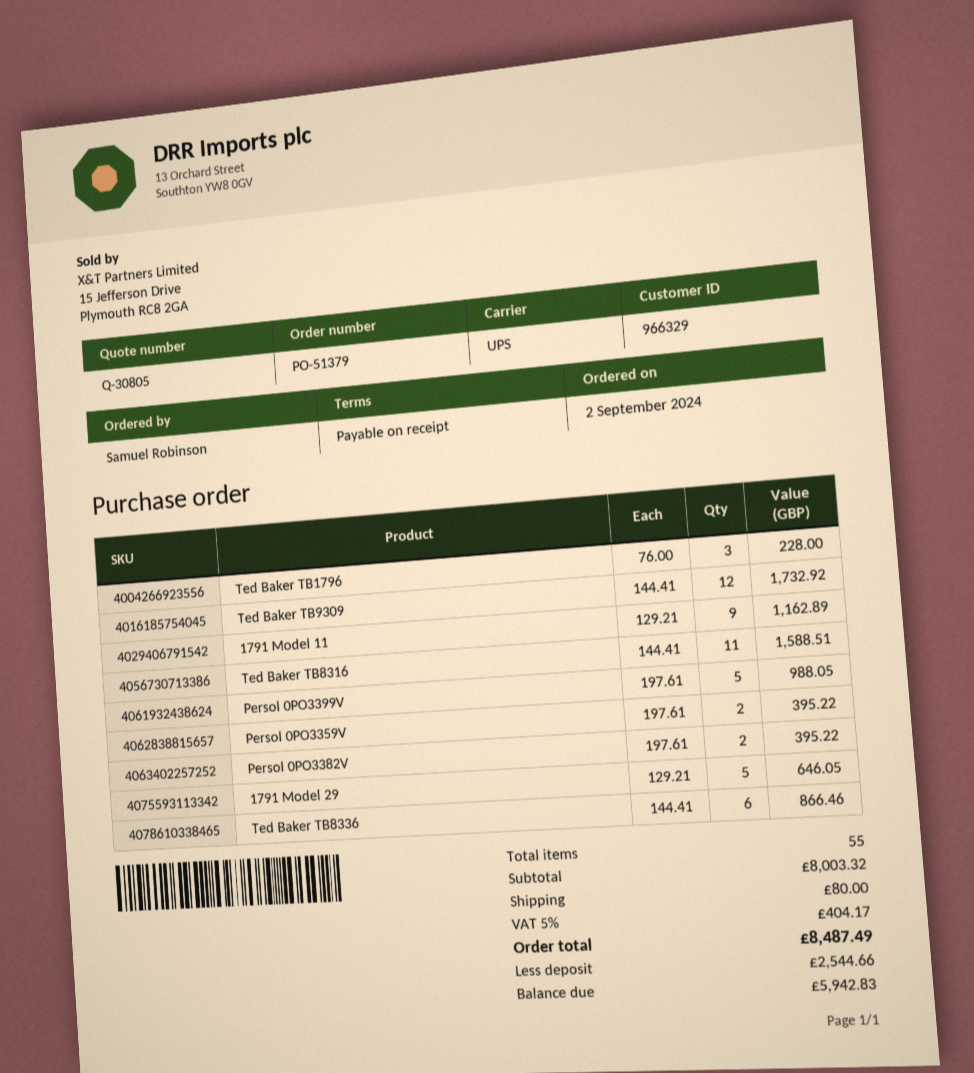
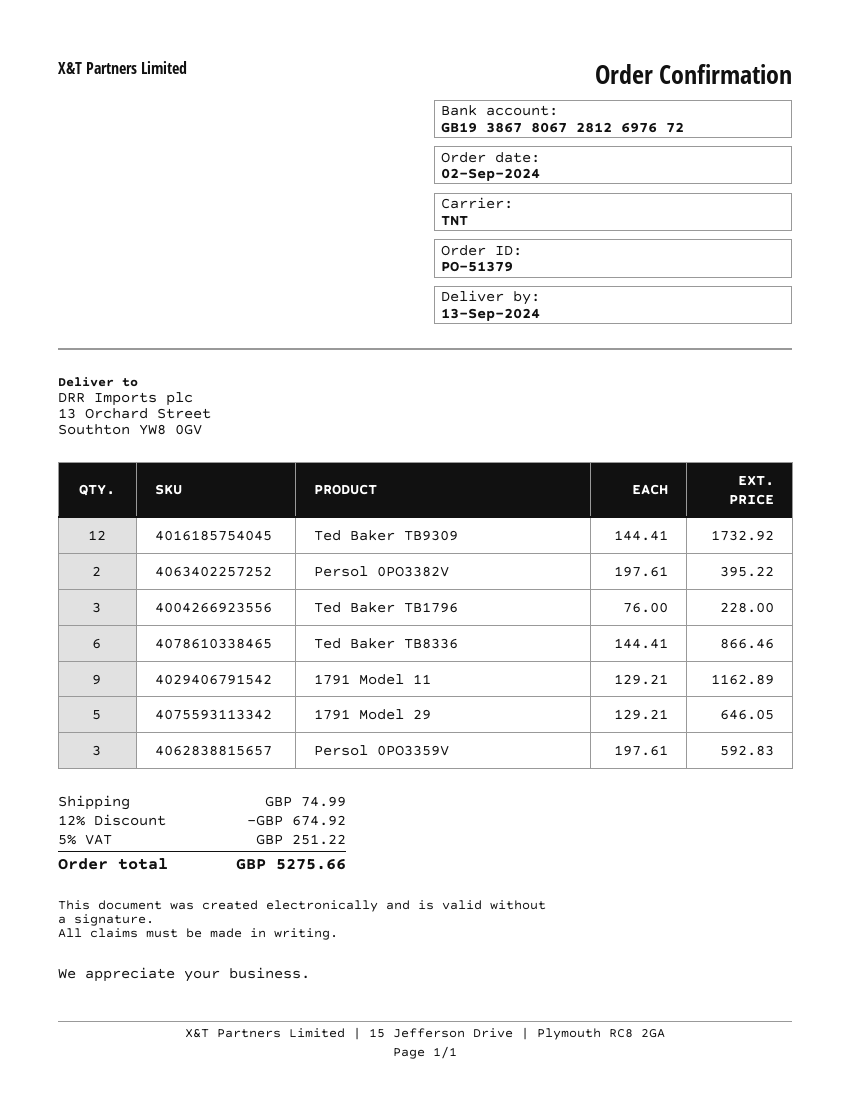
shipping method: UPS -> TNT
Ted Baker TB8316: 11 x 144.41 = 1588.51 -> none
Persol 0PO3399V: 5 x 197.61 = 988.05 -> none
Persol 0PO3359V: 2 x 197.61 = 395.22 -> 3 x 197.61 = 592.83
discount: none -> 12% = 674.92
shipping: 80.00 -> 74.99
tax: 5% = 404.17 -> 5% = 251.22
total: 8487.49 -> 5275.66

